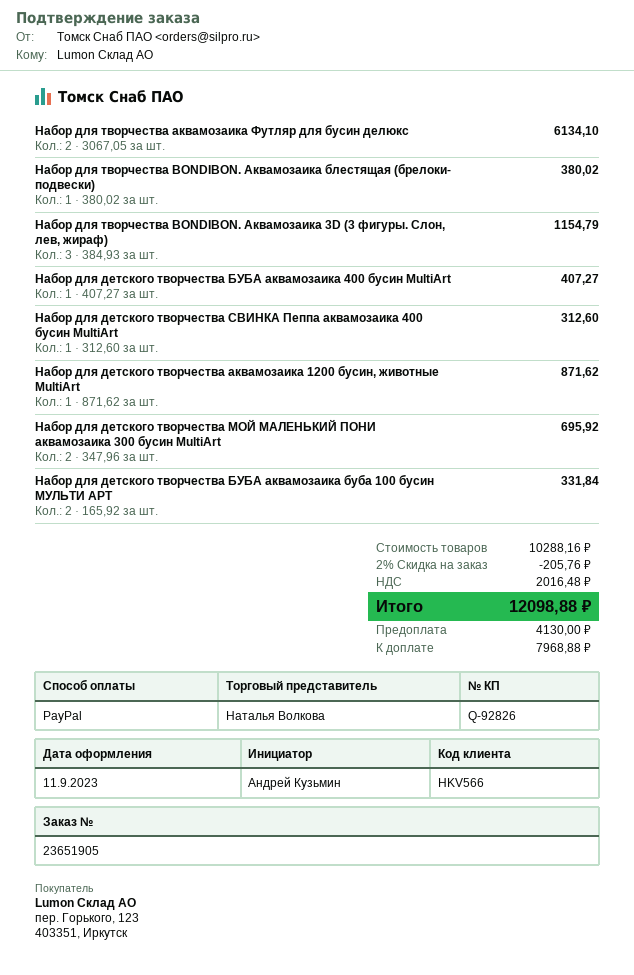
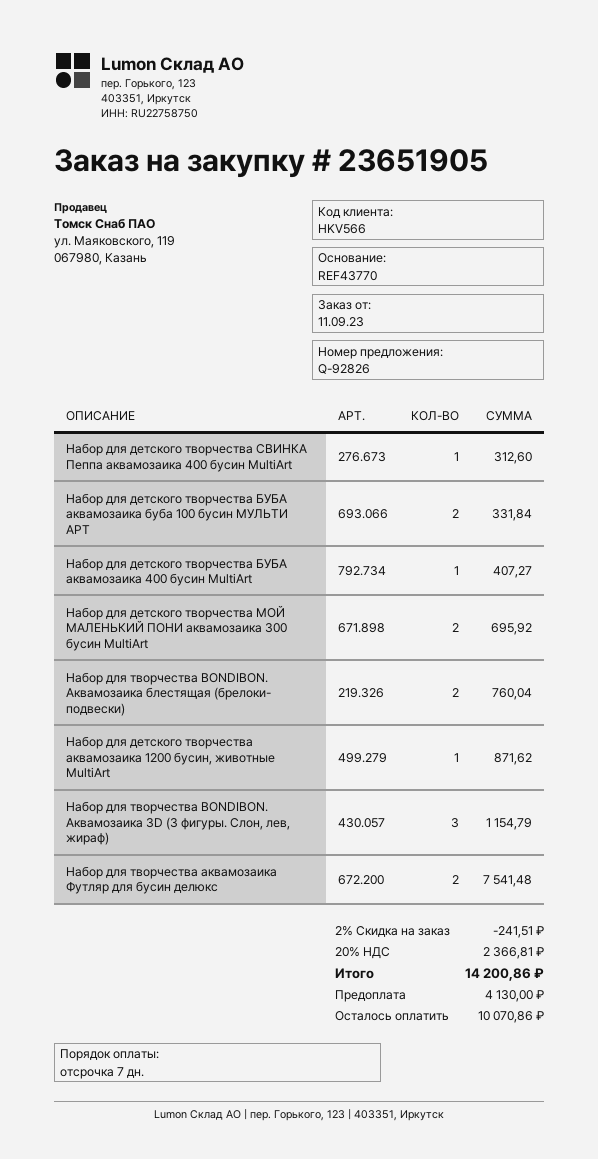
Набор для творчества аквамозаика Футляр для бусин делюкс: 2 for 6134.10 -> 2 for 7541.48
Набор для творчества BONDIBON. Аквамозаика блестящая (брелоки- подвески): 1 for 380.02 -> 2 for 760.04
discount: 2% = 205.76 -> 2% = 241.51
tax: 2016.48 -> 2366.81
total: 12098.88 -> 14200.86
balance: 7968.88 -> 10070.86

